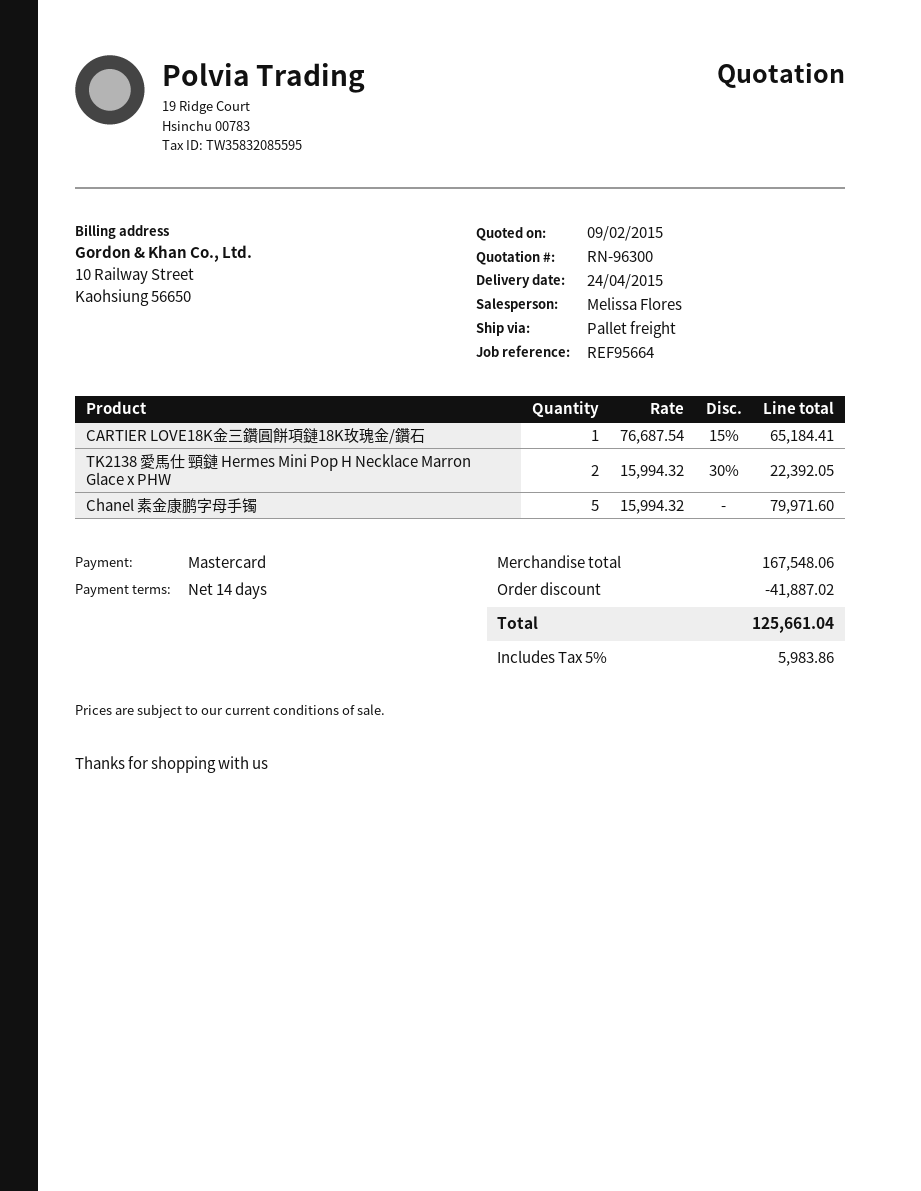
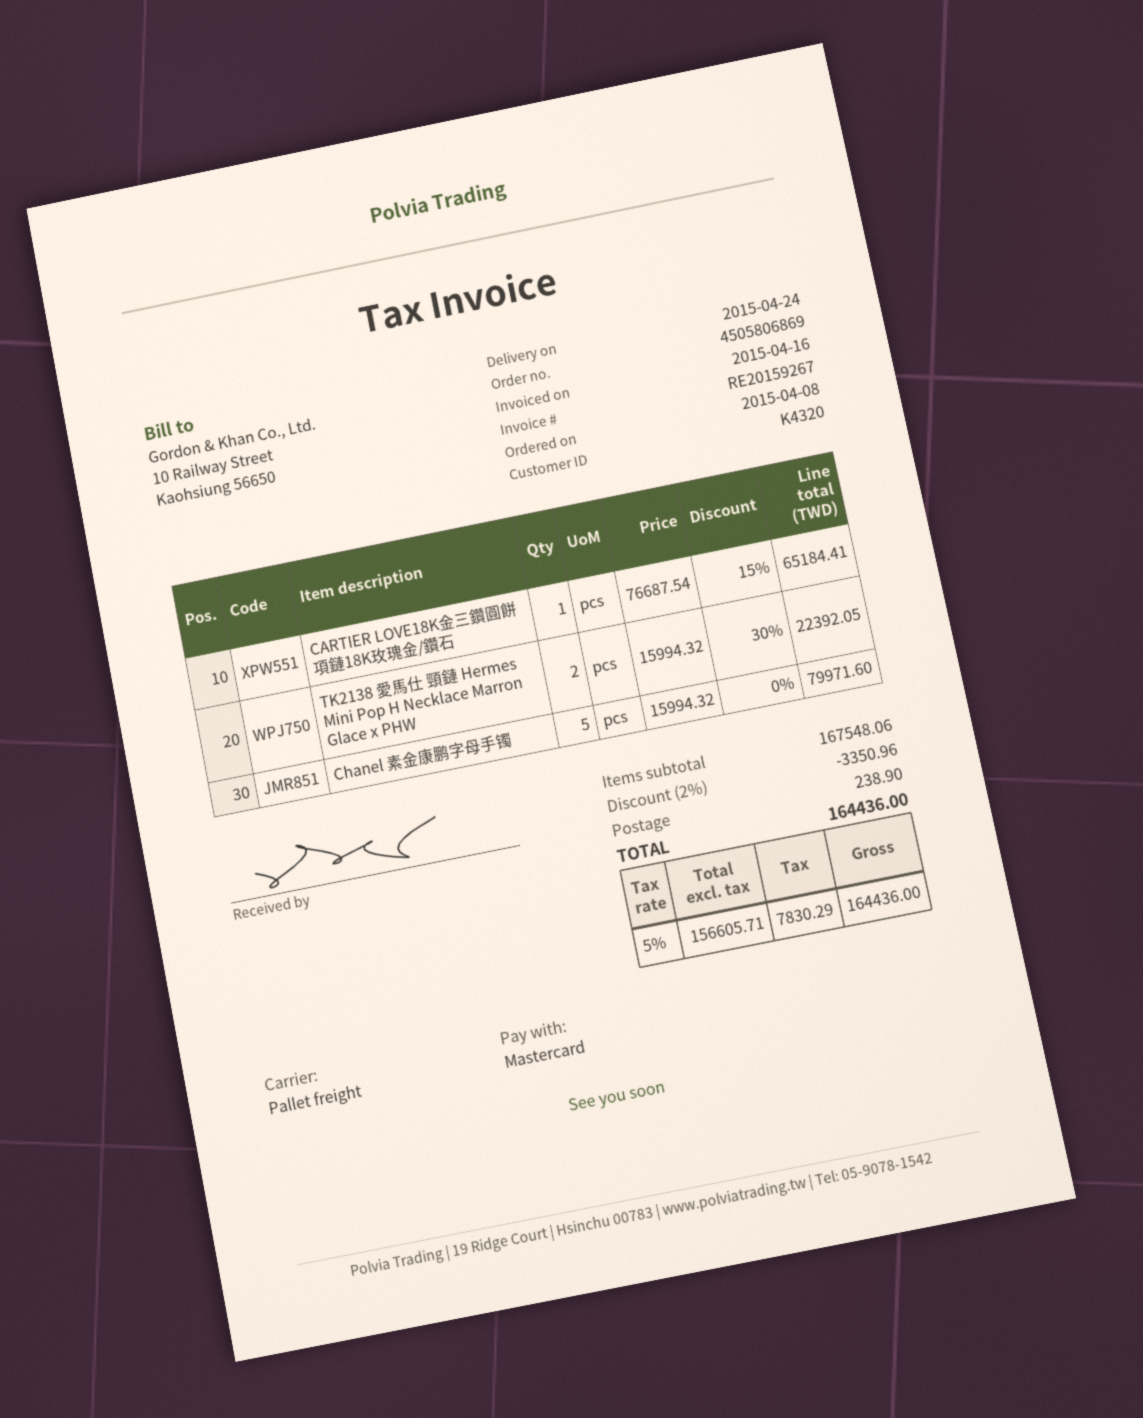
discount: 41887.02 -> 3350.96
shipping: none -> 238.90
tax: 5% = 5983.86 -> 5% = 7830.29
total: 125661.04 -> 164436.00

